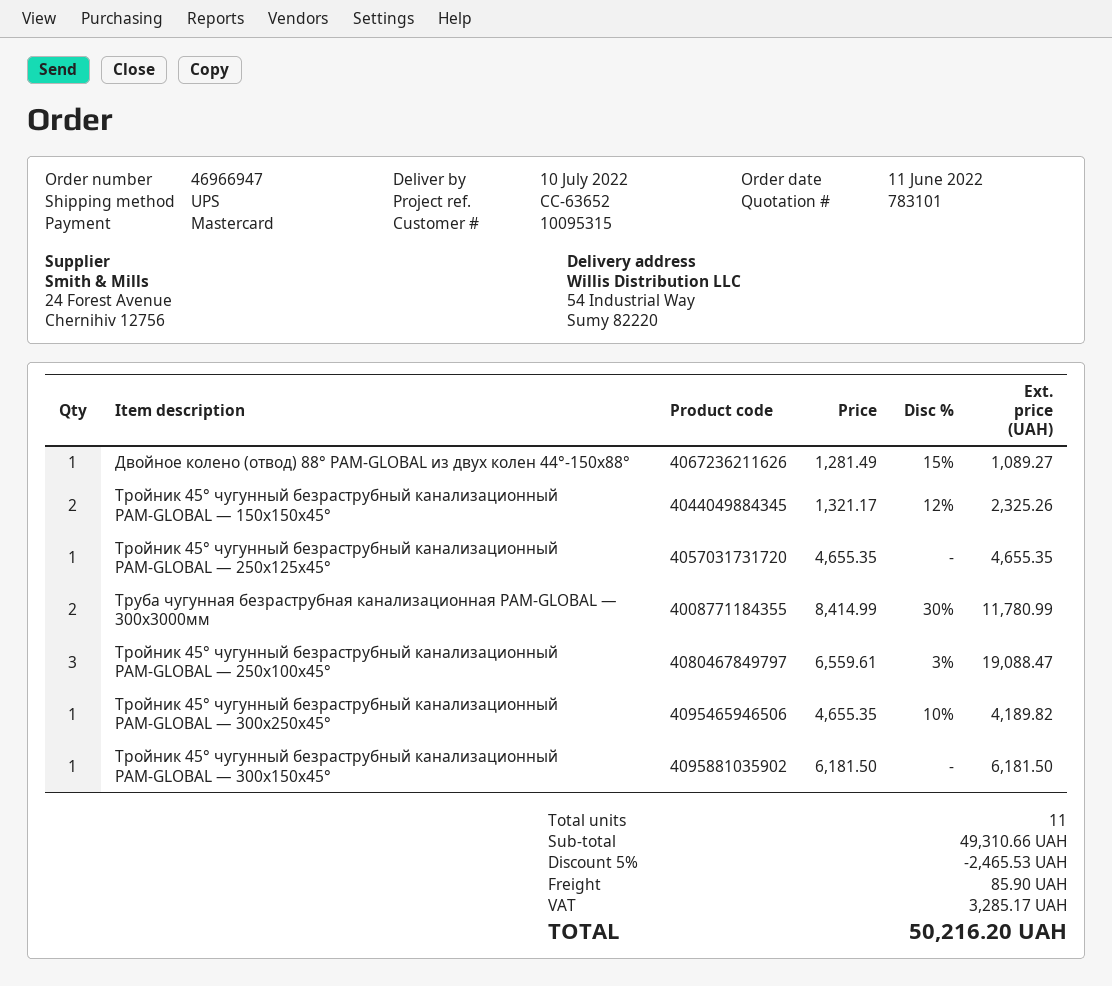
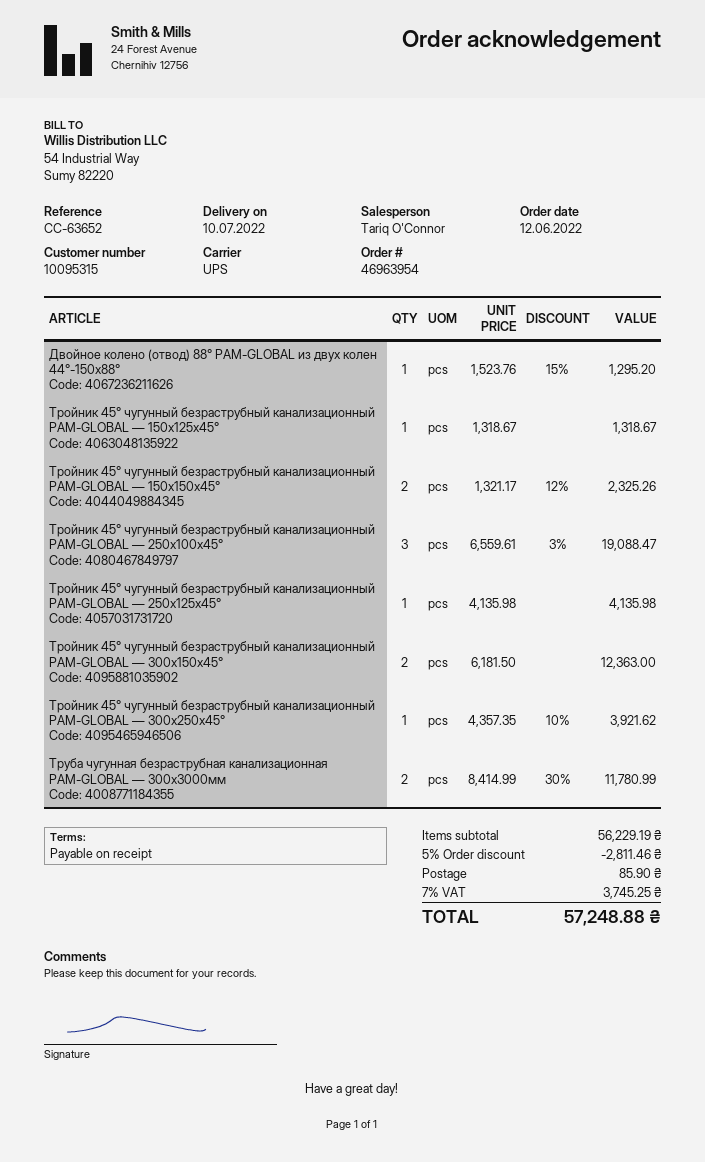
order number: 46966947 -> 46963954
order date: 2022-06-11 -> 2022-06-12
Двойное колено (отвод) 88° PAM-GLOBAL из двух колен 44°-150х88°: 1 x 1281.49 - 15% = 1089.27 -> 1 x 1523.76 - 15% = 1295.20
Тройник 45° чугунный безраструбный канализационный PAM-GLOBAL — 250х125х45°: 1 x 4655.35 = 4655.35 -> 1 x 4135.98 = 4135.98
Тройник 45° чугунный безраструбный канализационный PAM-GLOBAL — 300х250х45°: 1 x 4655.35 - 10% = 4189.82 -> 1 x 4357.35 - 10% = 3921.62
Тройник 45° чугунный безраструбный канализационный PAM-GLOBAL — 300х150х45°: 1 x 6181.50 = 6181.50 -> 2 x 6181.50 = 12363.00
Тройник 45° чугунный безраструбный канализационный PAM-GLOBAL — 150х125х45°: none -> 1 x 1318.67 = 1318.67
subtotal: 49310.66 -> 56229.19
discount: 5% = 2465.53 -> 5% = 2811.46
tax: 3285.17 -> 3745.25
total: 50216.20 -> 57248.88

